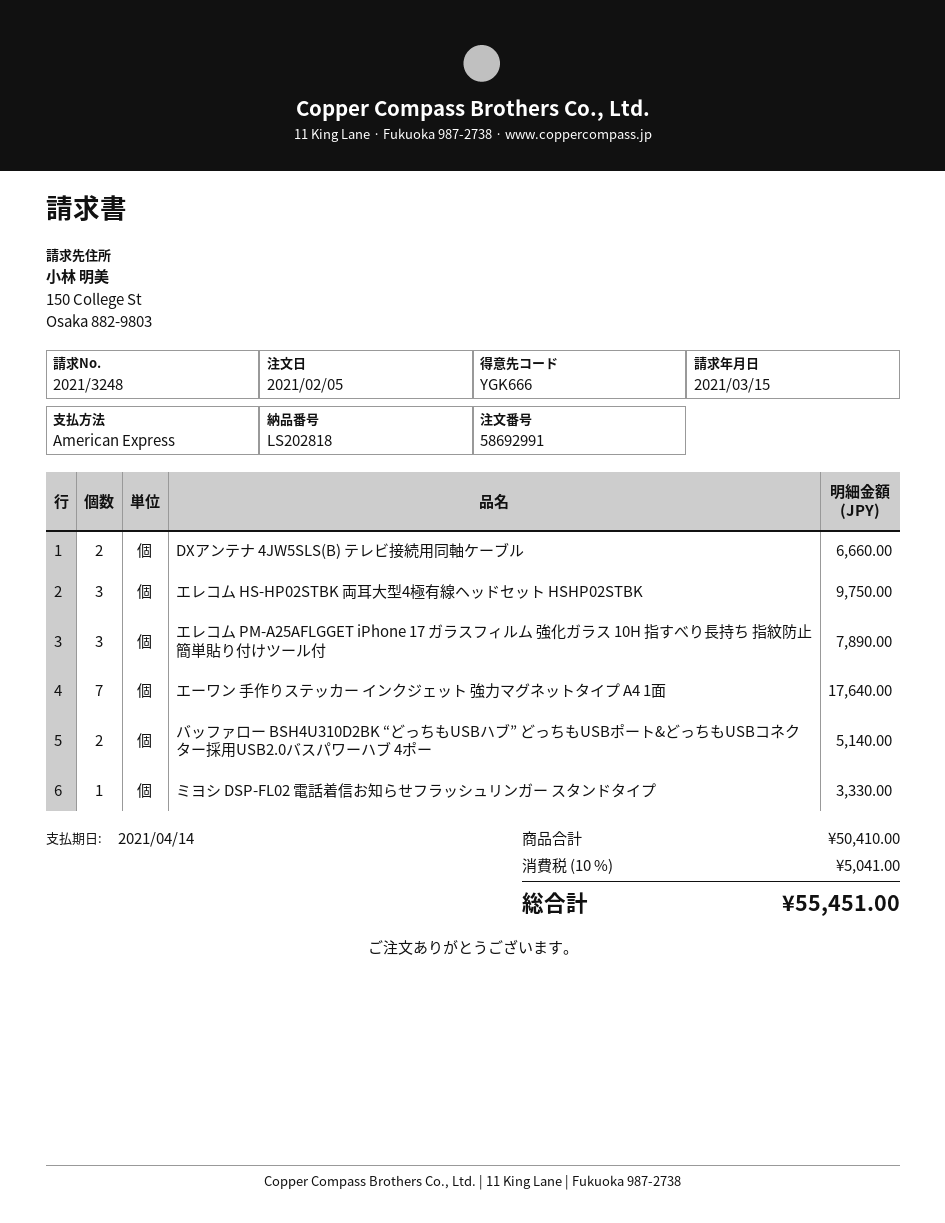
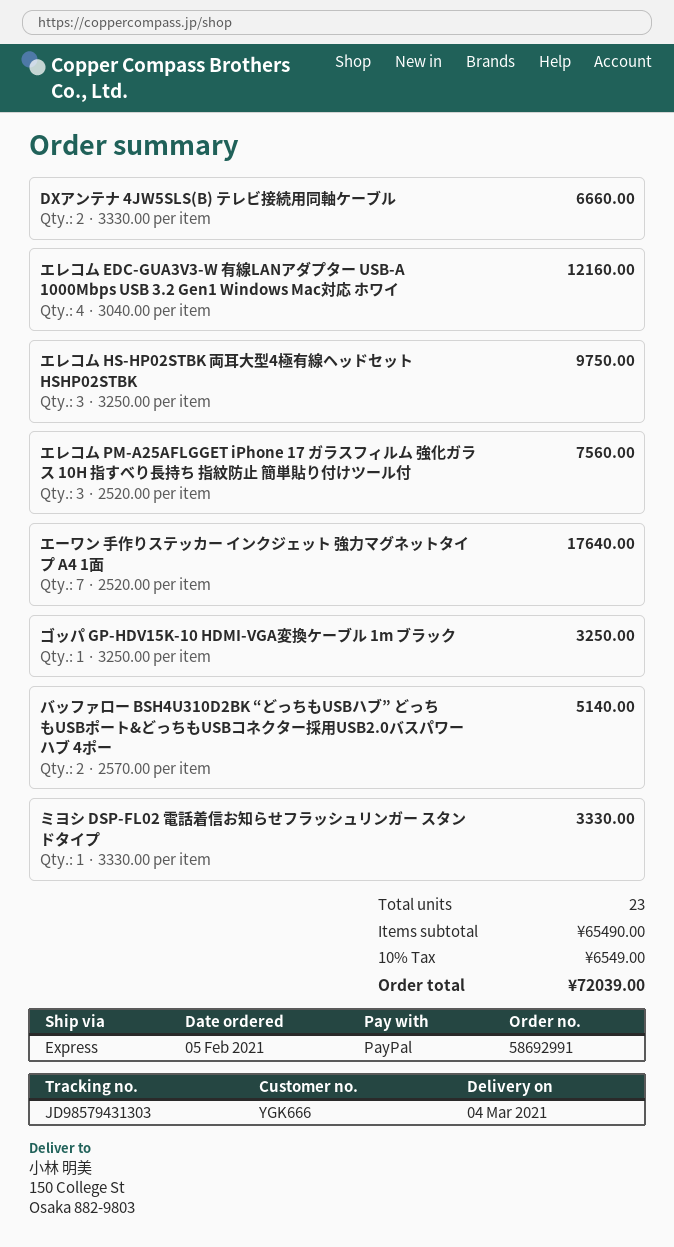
payment method: American Express -> PayPal
エレコム PM-A25AFLGGET iPhone 17 ガラスフィルム 強化ガラス 10H 指すべり長持ち 指紋防止 簡単貼り付けツール付: 3 for 7890.00 -> 3 for 7560.00
エレコム EDC-GUA3V3-W 有線LANアダプター USB-A 1000Mbps USB 3.2 Gen1 Windows Mac対応 ホワイ: none -> 4 for 12160.00
ゴッパ GP-HDV15K-10 HDMI-VGA変換ケーブル 1m ブラック: none -> 1 for 3250.00
subtotal: 50410.00 -> 65490.00
tax: 10% = 5041.00 -> 10% = 6549.00
total: 55451.00 -> 72039.00

